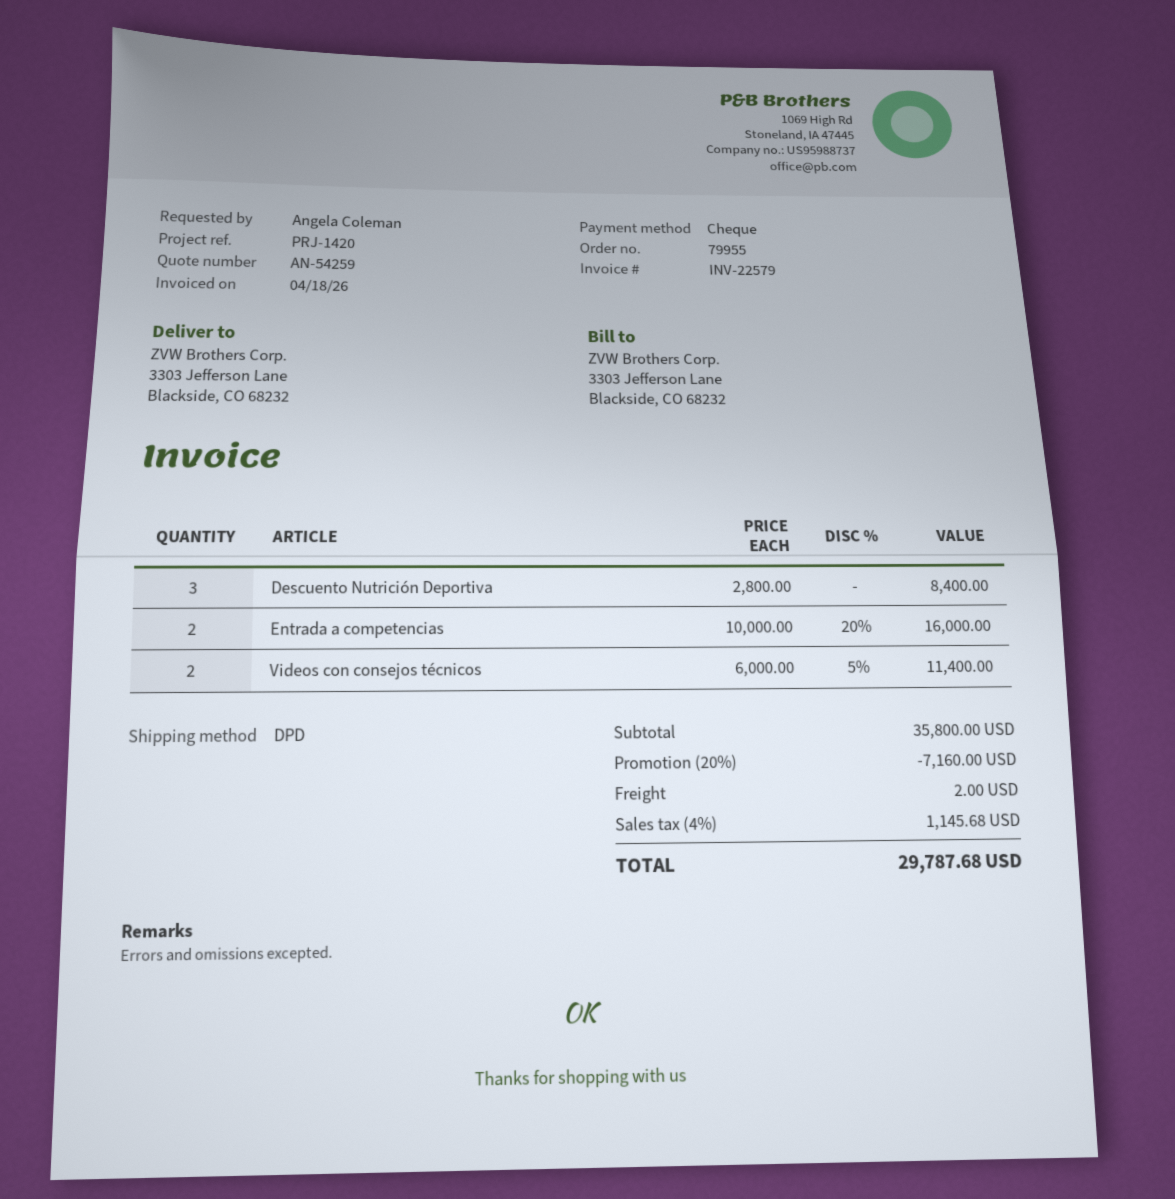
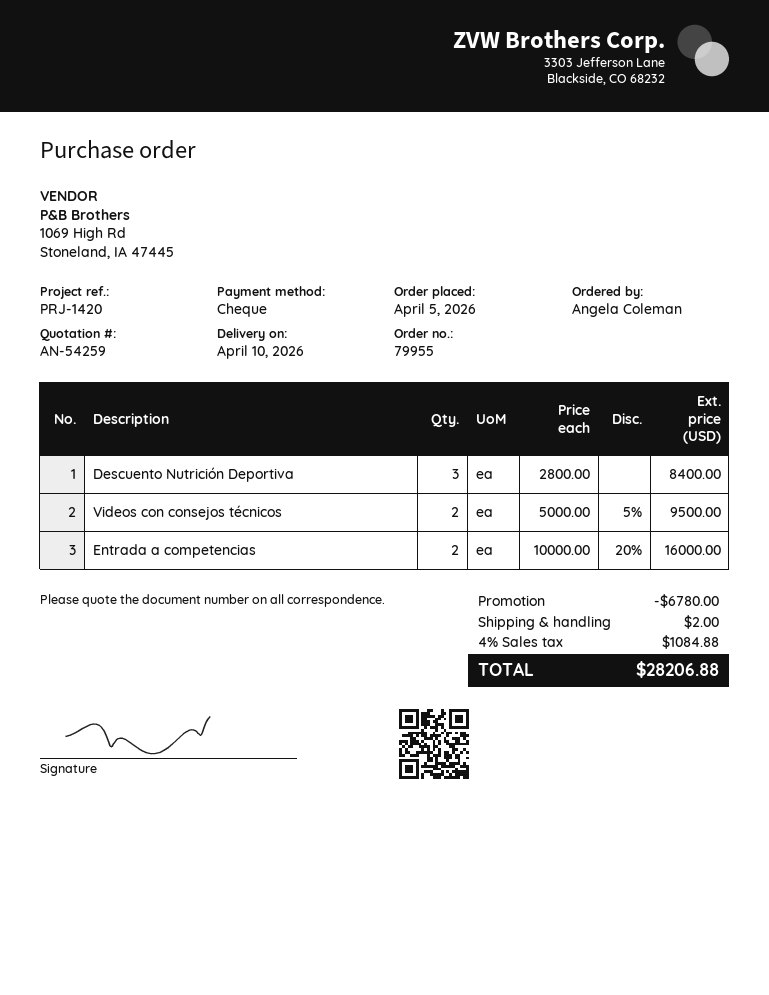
Videos con consejos técnicos: 2 x 6000.00 - 5% = 11400.00 -> 2 x 5000.00 - 5% = 9500.00
discount: 7160.00 -> 6780.00
tax: 4% = 1145.68 -> 4% = 1084.88
total: 29787.68 -> 28206.88

